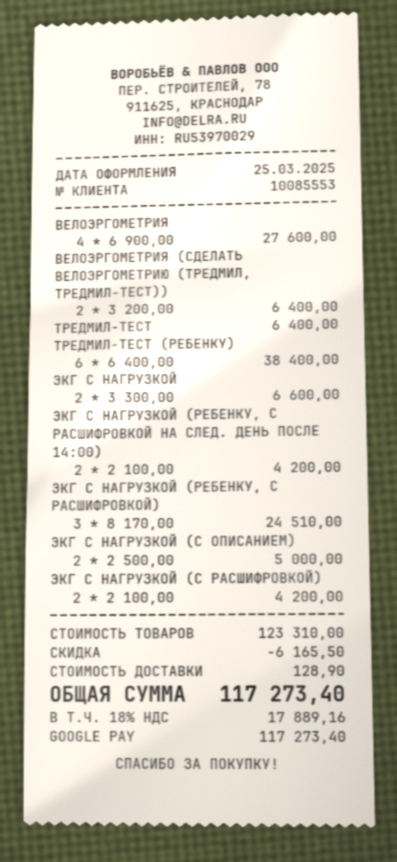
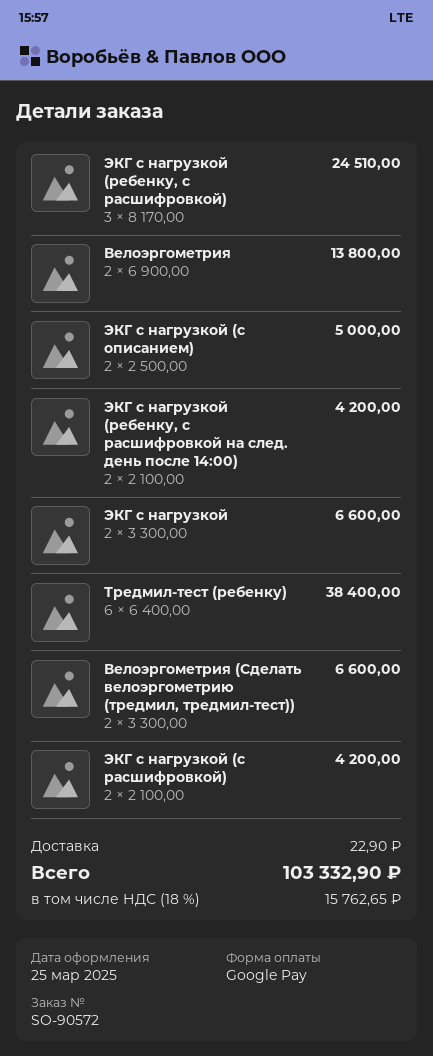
ВЕЛОЭРГОМЕТРИЯ: 4 x 6900.00 = 27600.00 -> 2 x 6900.00 = 13800.00
ВЕЛОЭРГОМЕТРИЯ (СДЕЛАТЬ ВЕЛОЭРГОМЕТРИЮ (ТРЕДМИЛ, ТРЕДМИЛ-ТЕСТ)): 2 x 3200.00 = 6400.00 -> 2 x 3300.00 = 6600.00
ТРЕДМИЛ-ТЕСТ: 1 x 6400.00 = 6400.00 -> none
discount: 6165.50 -> none
shipping: 128.90 -> 22.90
tax: 18% = 17889.16 -> 18% = 15762.65
total: 117273.40 -> 103332.90

